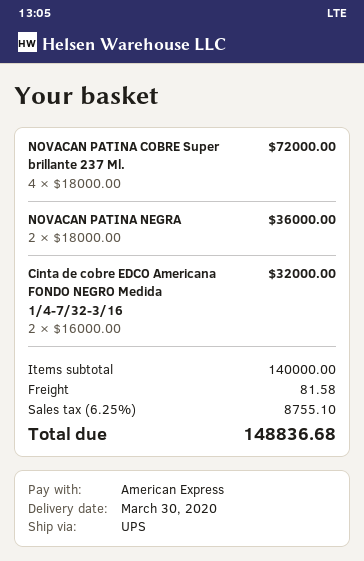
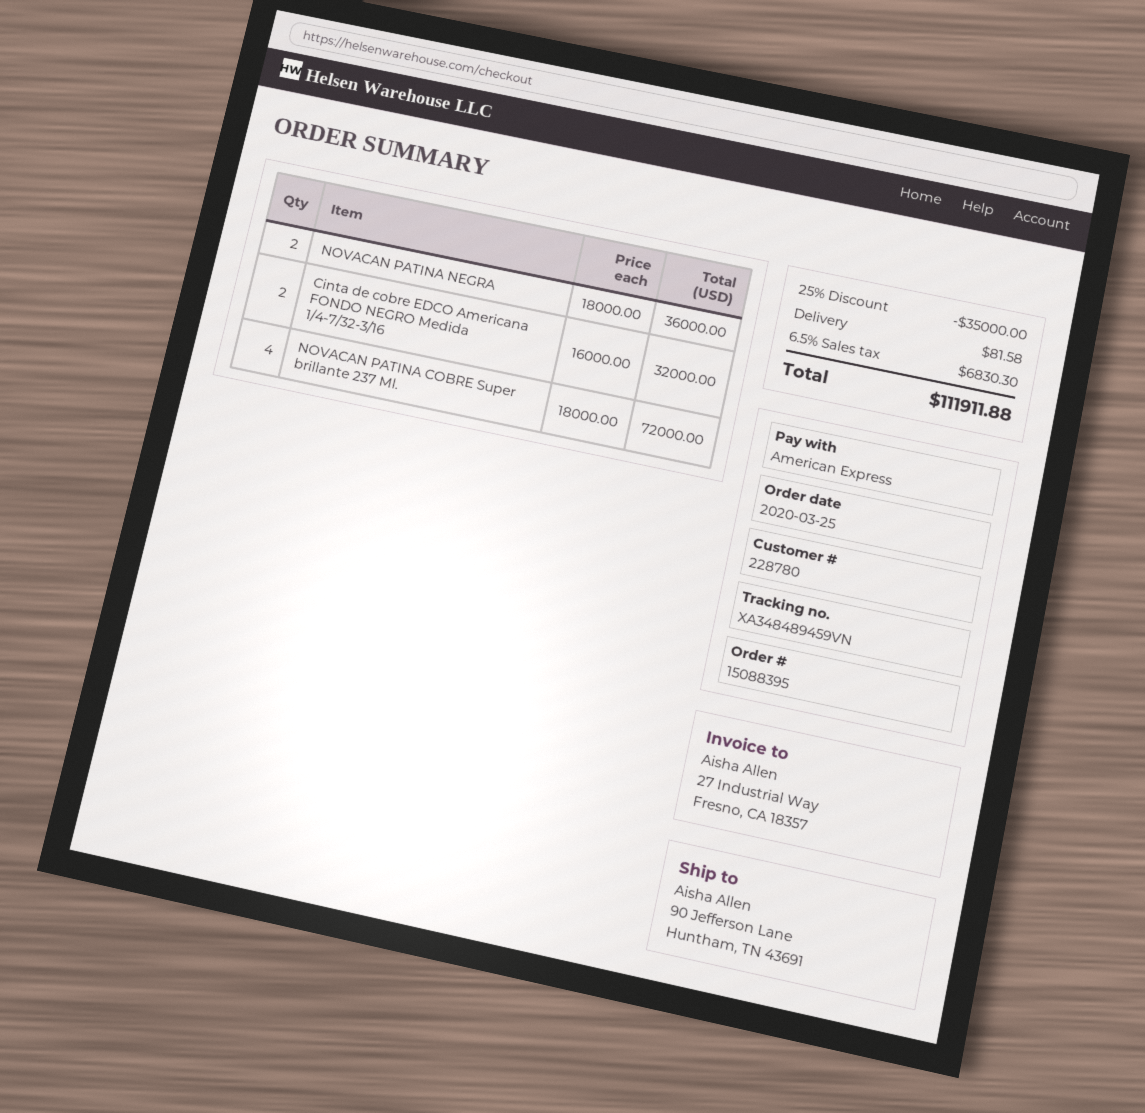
discount: none -> 25% = 35000.00
tax: 6.25% = 8755.10 -> 6.5% = 6830.30
total: 148836.68 -> 111911.88

